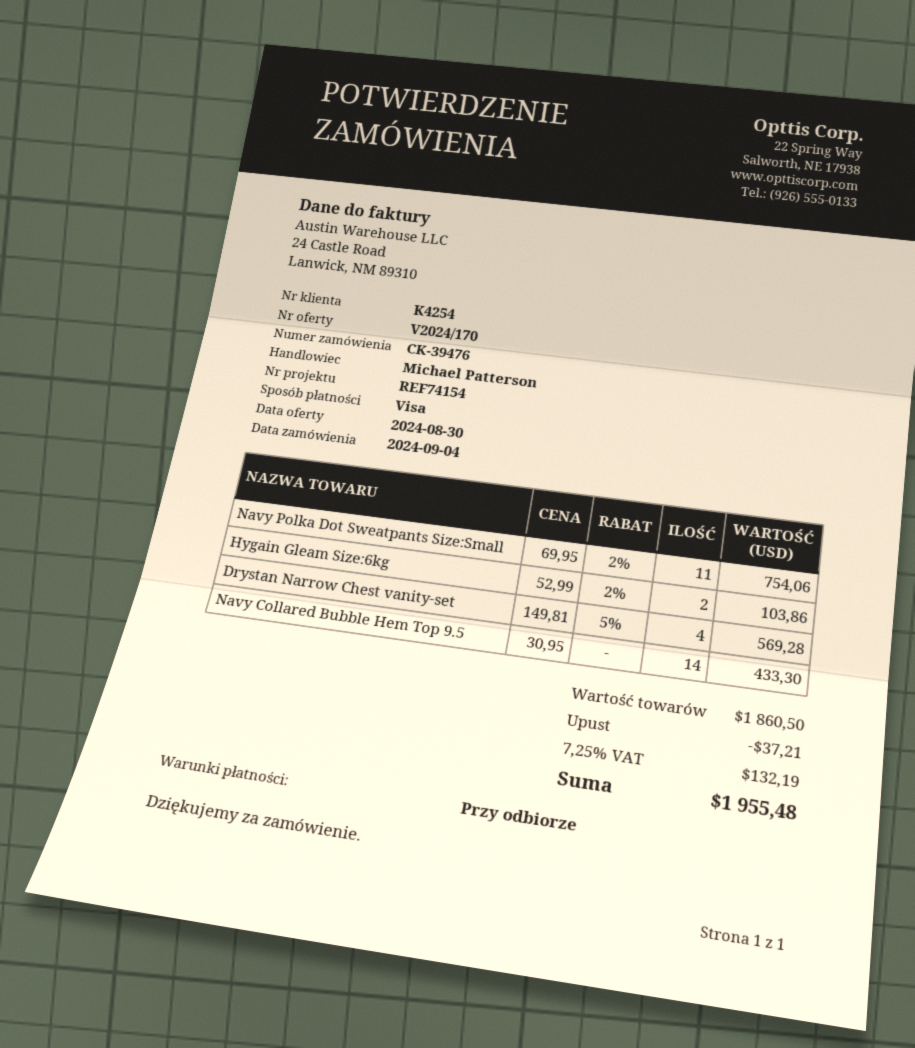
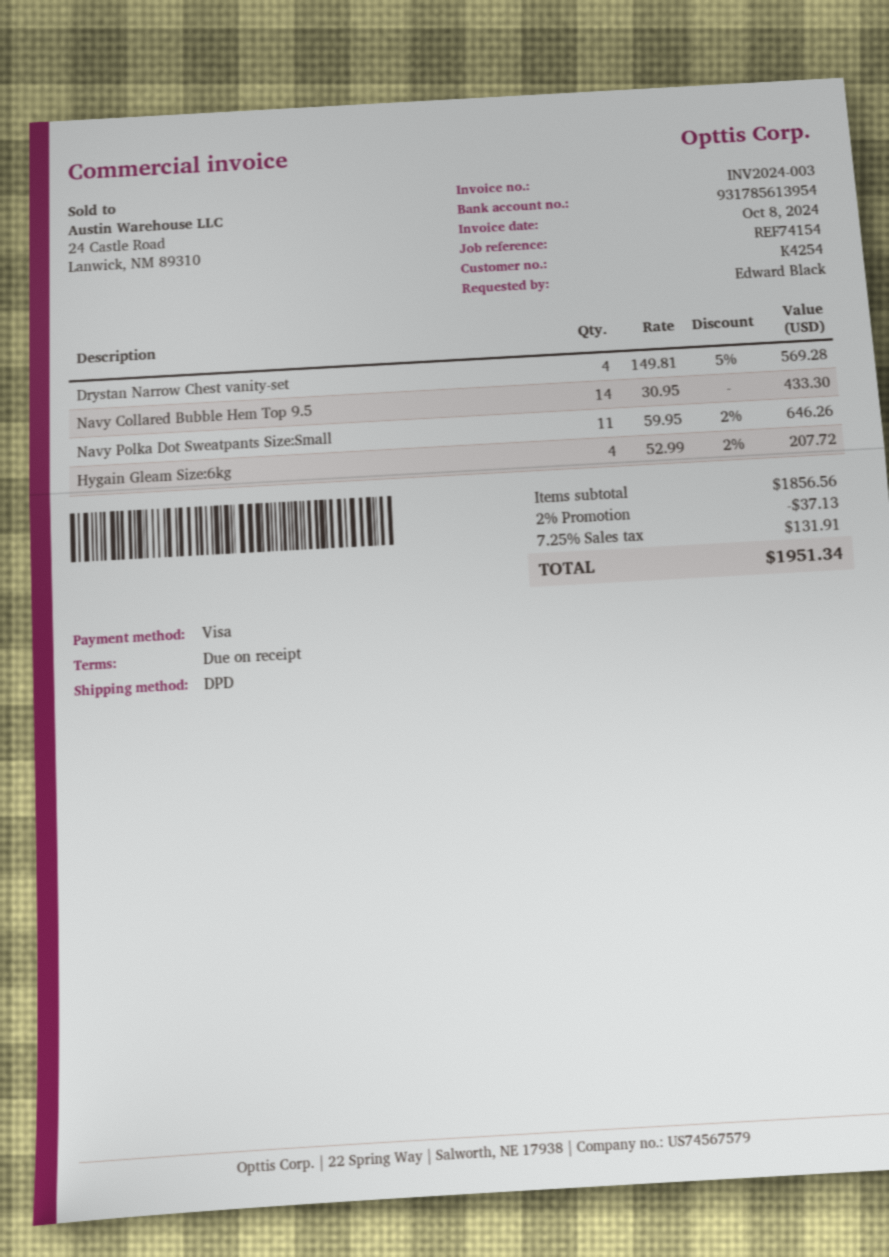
Navy Polka Dot Sweatpants Size:Small: 11 x 69.95 - 2% = 754.06 -> 11 x 59.95 - 2% = 646.26
Hygain Gleam Size:6kg: 2 x 52.99 - 2% = 103.86 -> 4 x 52.99 - 2% = 207.72
subtotal: 1860.50 -> 1856.56
discount: 37.21 -> 37.13
tax: 7.25% = 132.19 -> 7.25% = 131.91
total: 1955.48 -> 1951.34

